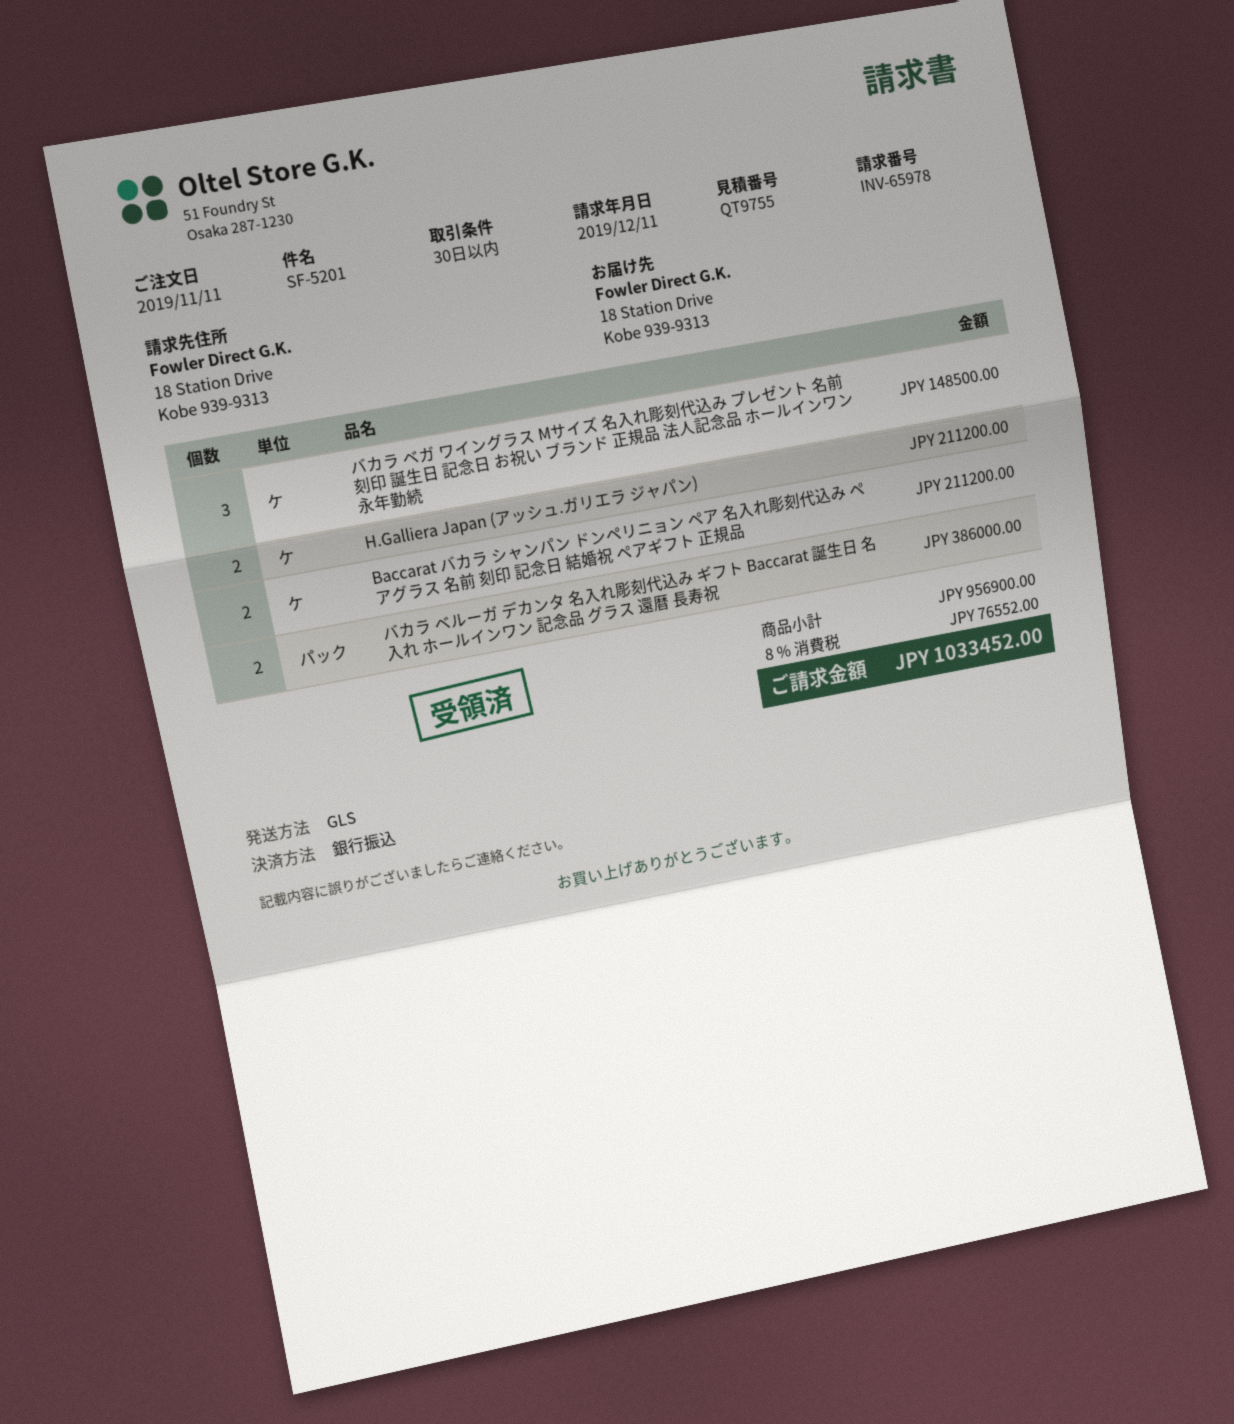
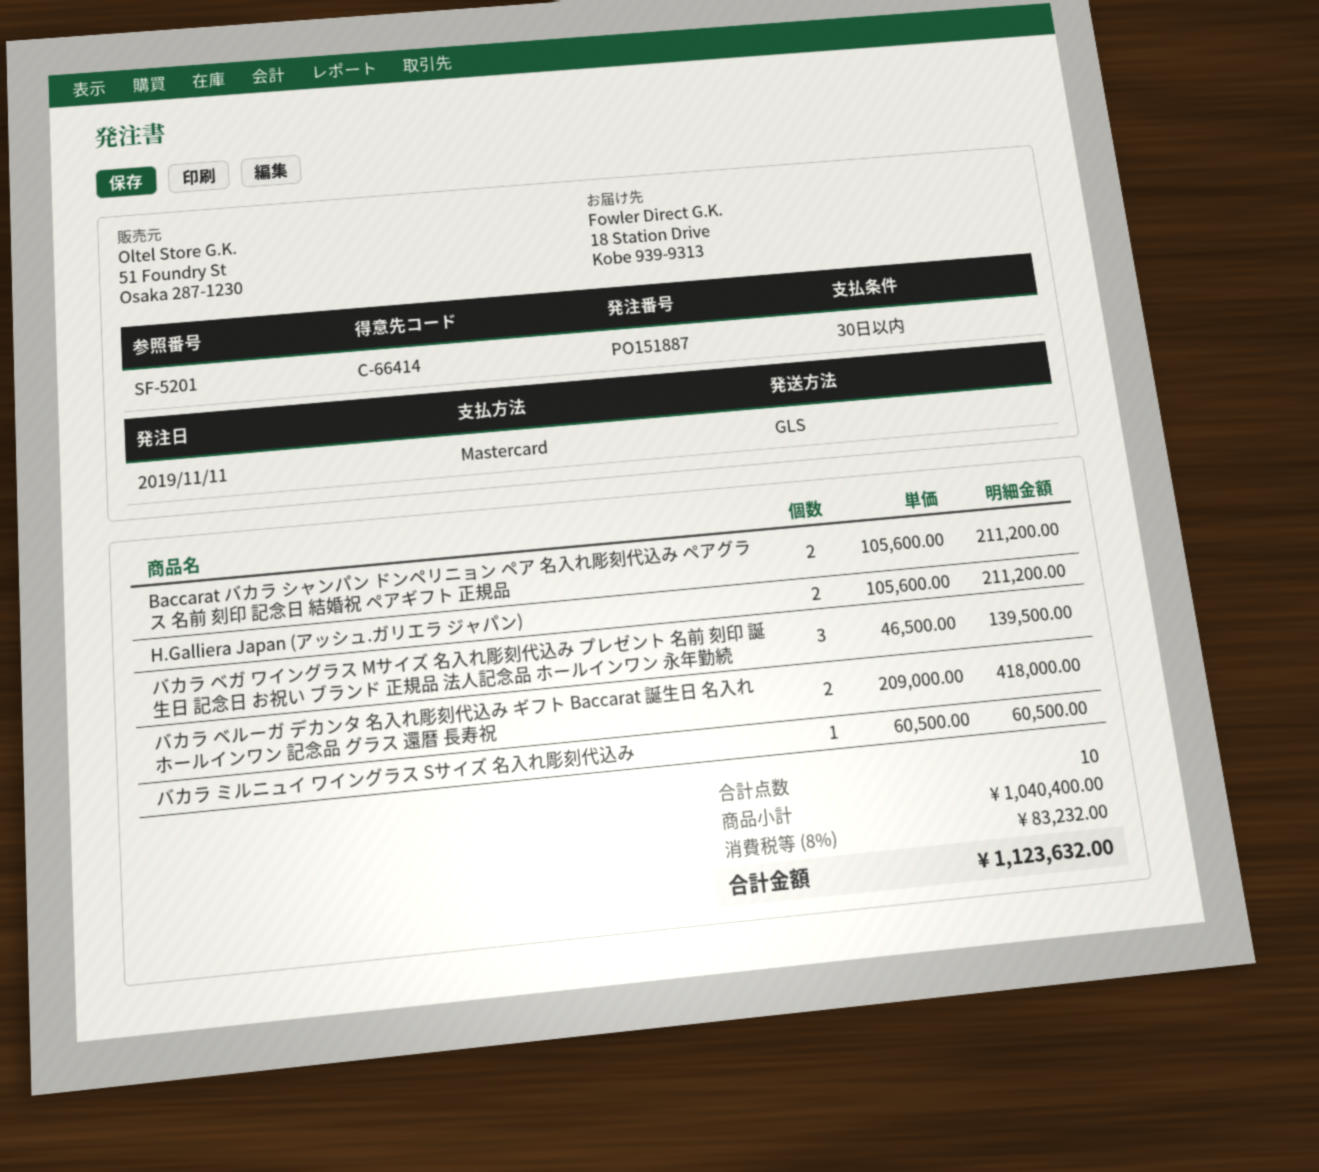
payment method: bank transfer -> Mastercard
バカラ ベガ ワイングラス Mサイズ 名入れ彫刻代込み プレゼント 名前 刻印 誕生日 記念日 お祝い ブランド 正規品 法人記念品 ホールインワン 永年勤続: 3 for 148500.00 -> 3 for 139500.00
バカラ ベルーガ デカンタ 名入れ彫刻代込み ギフト Baccarat 誕生日 名入れ ホールインワン 記念品 グラス 還暦 長寿祝: 2 for 386000.00 -> 2 for 418000.00
バカラ ミルニュイ ワイングラス Sサイズ 名入れ彫刻代込み: none -> 1 for 60500.00
subtotal: 956900.00 -> 1040400.00
tax: 8% = 76552.00 -> 8% = 83232.00
total: 1033452.00 -> 1123632.00

